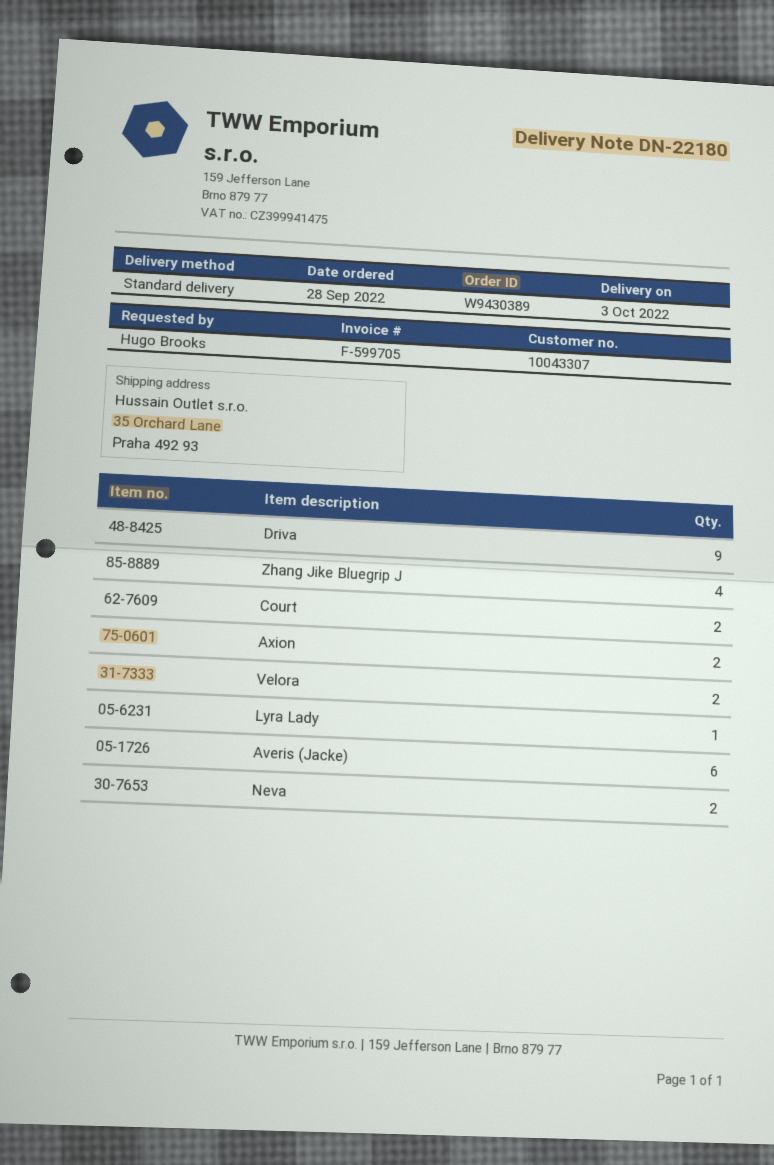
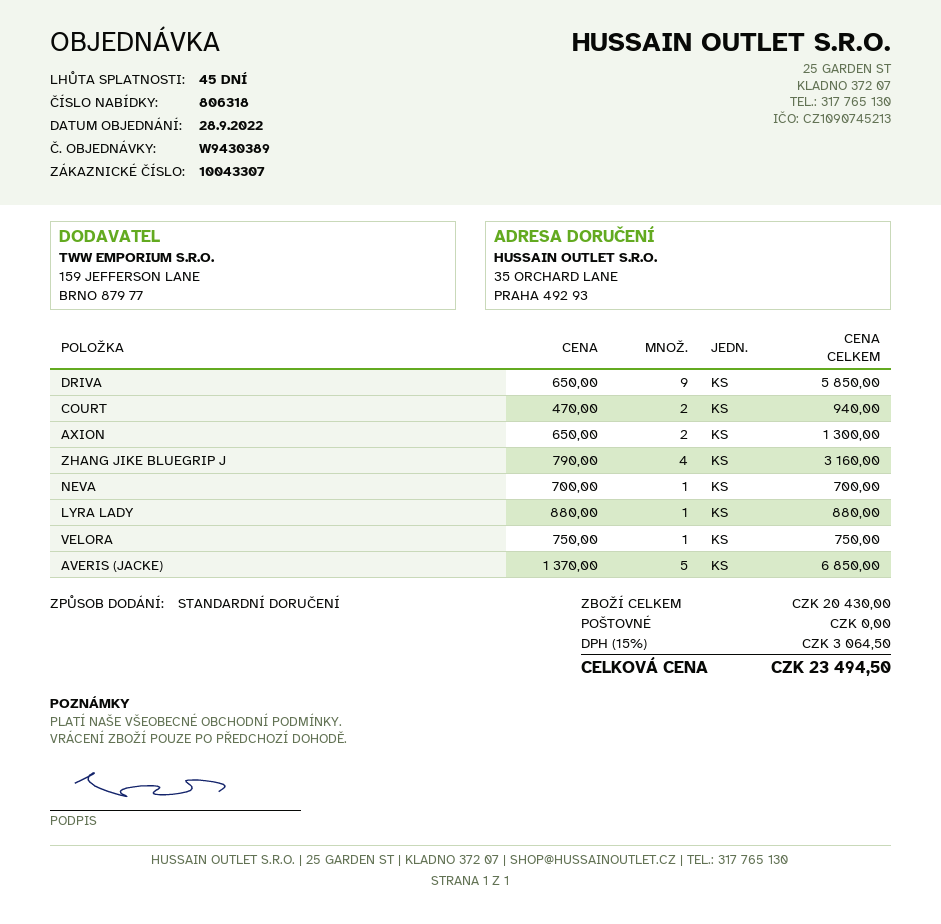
Velora: 2 -> 1
Averis (Jacke): 6 -> 5
Neva: 2 -> 1

